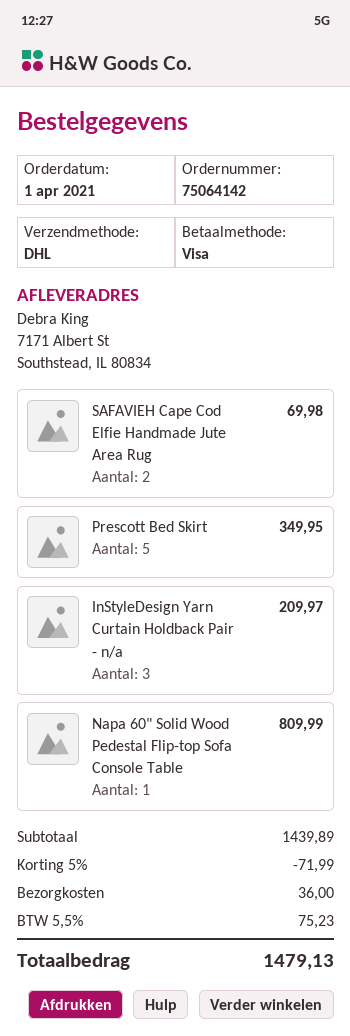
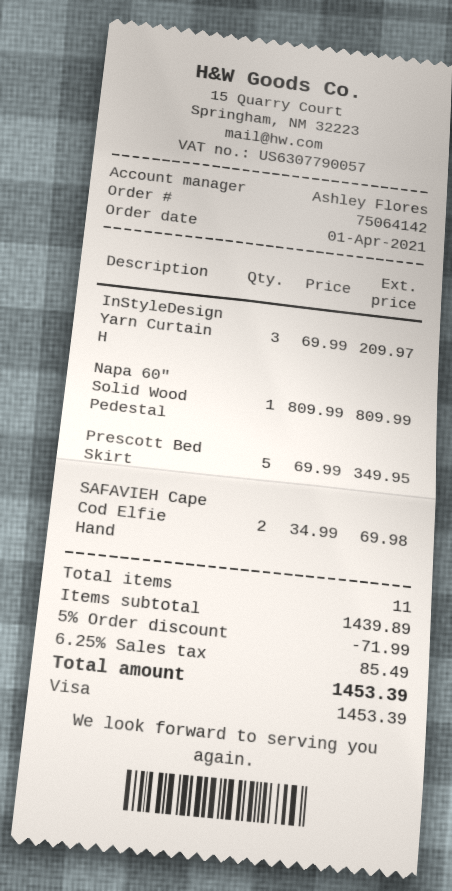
shipping: 36.00 -> none
tax: 5.5% = 75.23 -> 6.25% = 85.49
total: 1479.13 -> 1453.39

